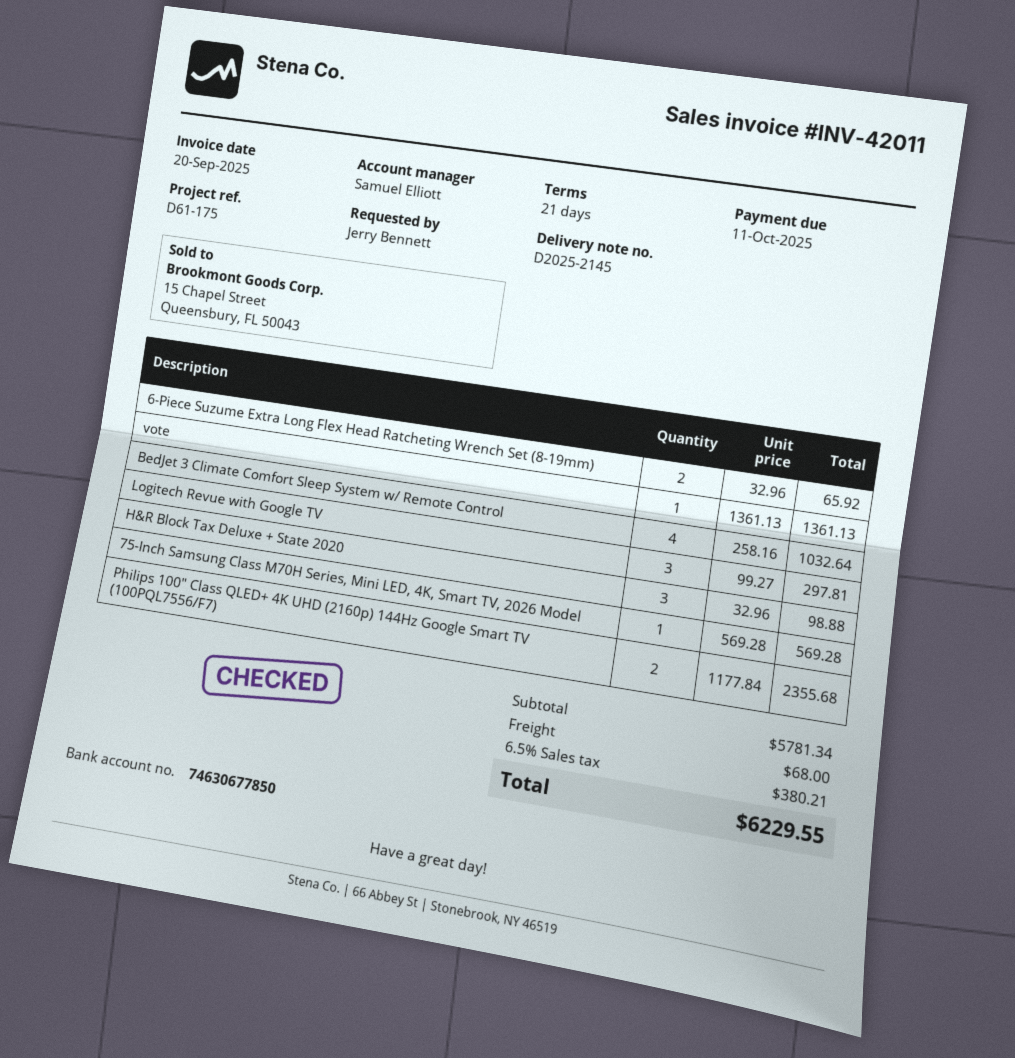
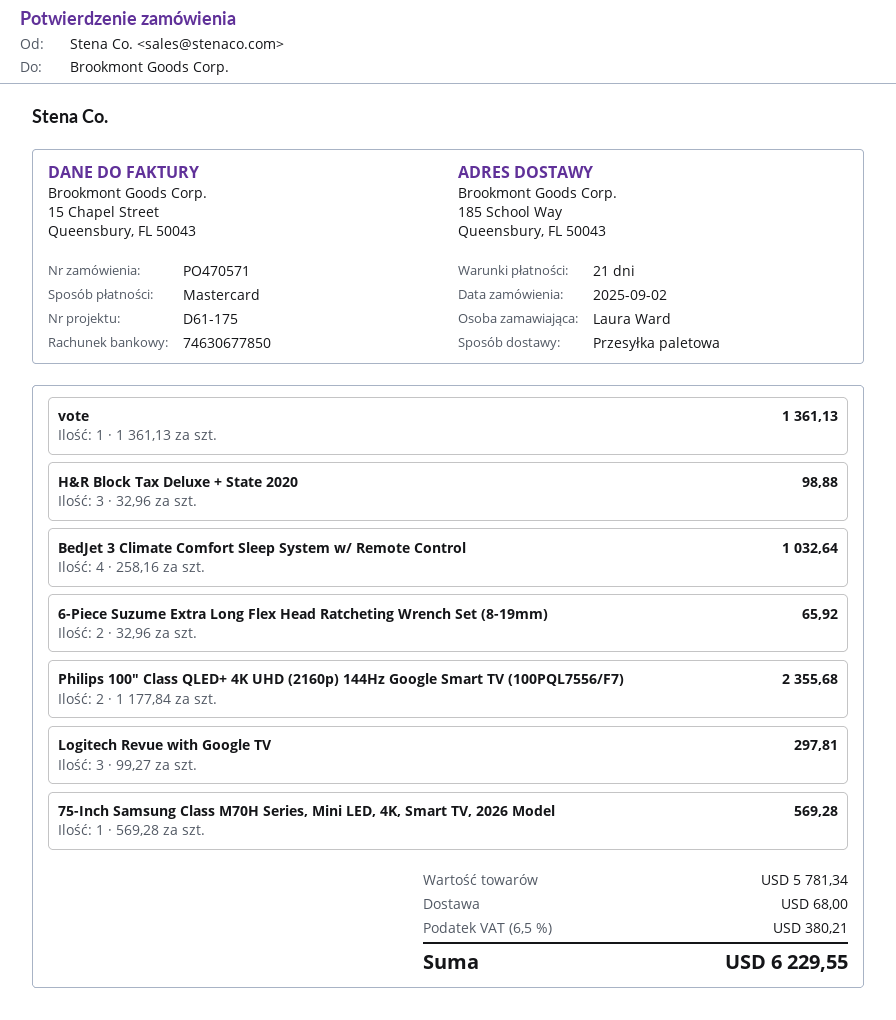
ordered by: Jerry Bennett -> Laura Ward

